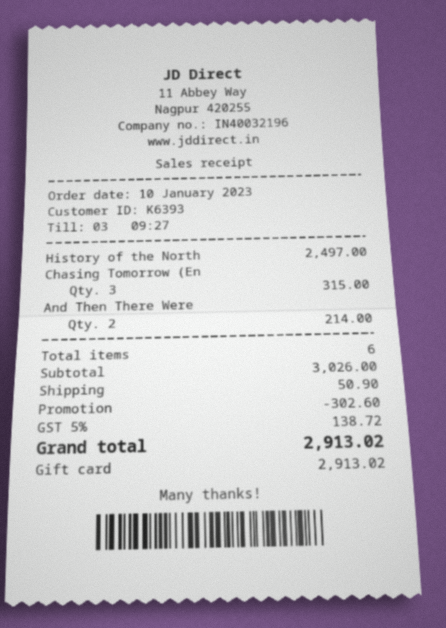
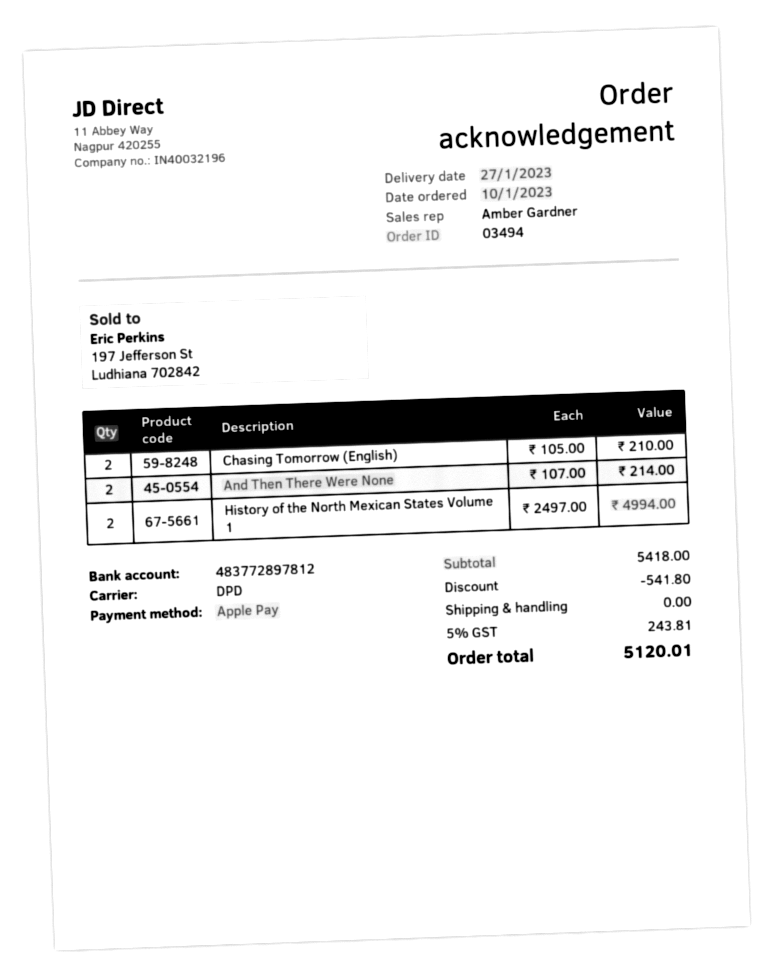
payment method: gift card -> Apple Pay
History of the North: 1 for 2497.00 -> 2 for 4994.00
Chasing Tomorrow (En: 3 for 315.00 -> 2 for 210.00
subtotal: 3026.00 -> 5418.00
discount: 302.60 -> 541.80
shipping: 50.90 -> 0.00
tax: 5% = 138.72 -> 5% = 243.81
total: 2913.02 -> 5120.01

